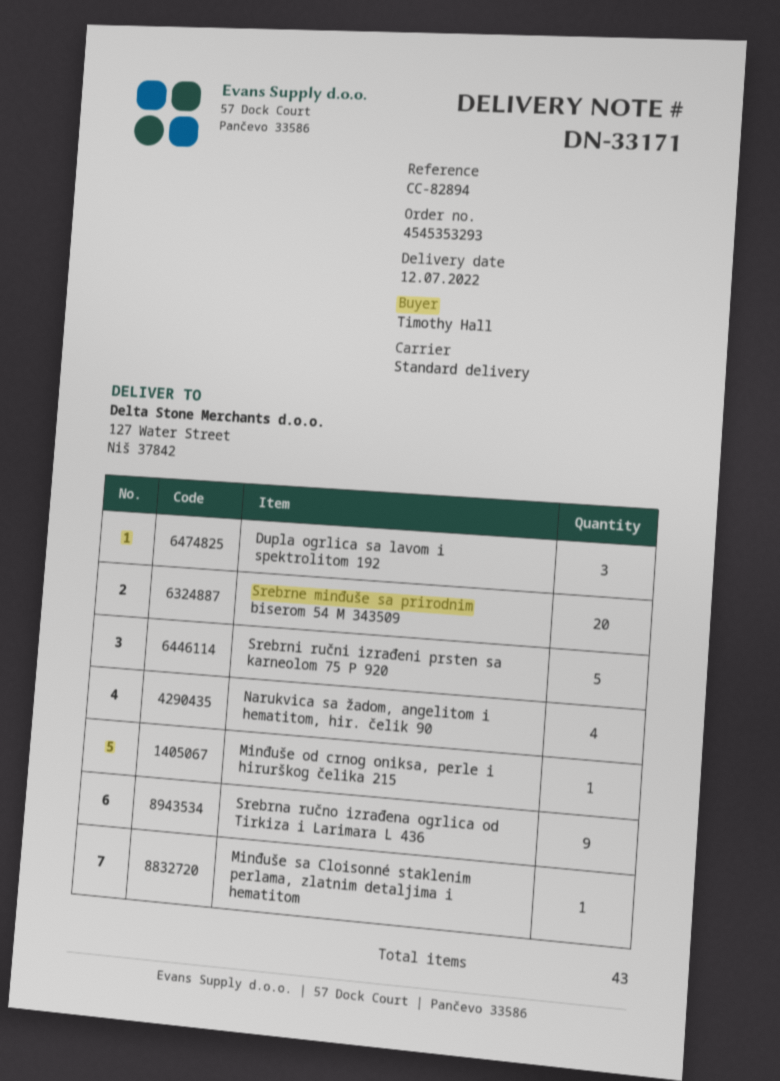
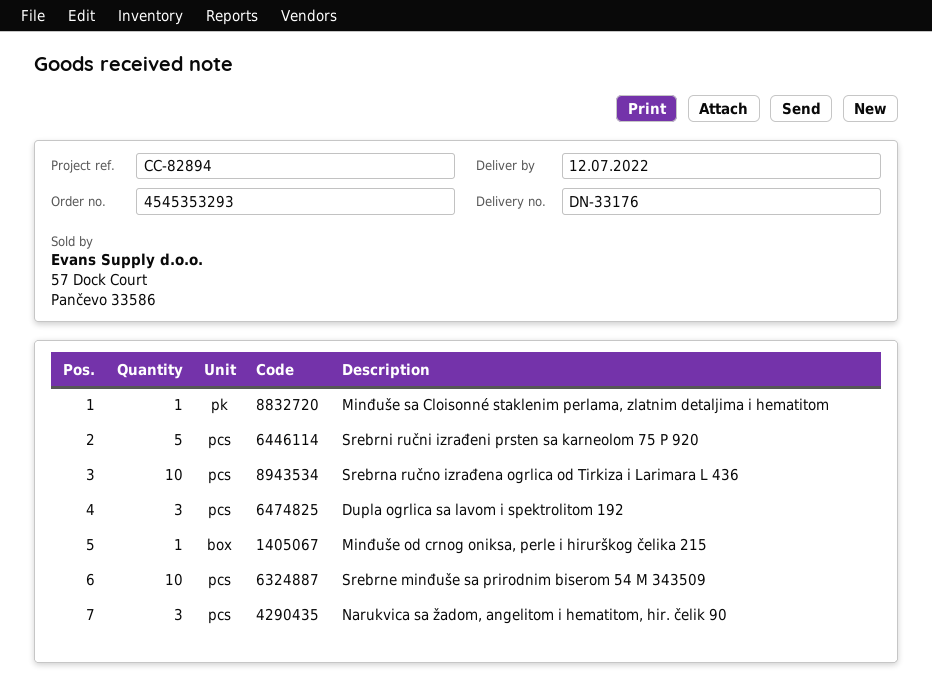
delivery note number: DN-33171 -> DN-33176
Srebrne minđuše sa prirodnim biserom 54 M 343509: 20 -> 10
Narukvica sa žadom, angelitom i hematitom, hir. čelik 90: 4 -> 3
Srebrna ručno izrađena ogrlica od Tirkiza i Larimara L 436: 9 -> 10

